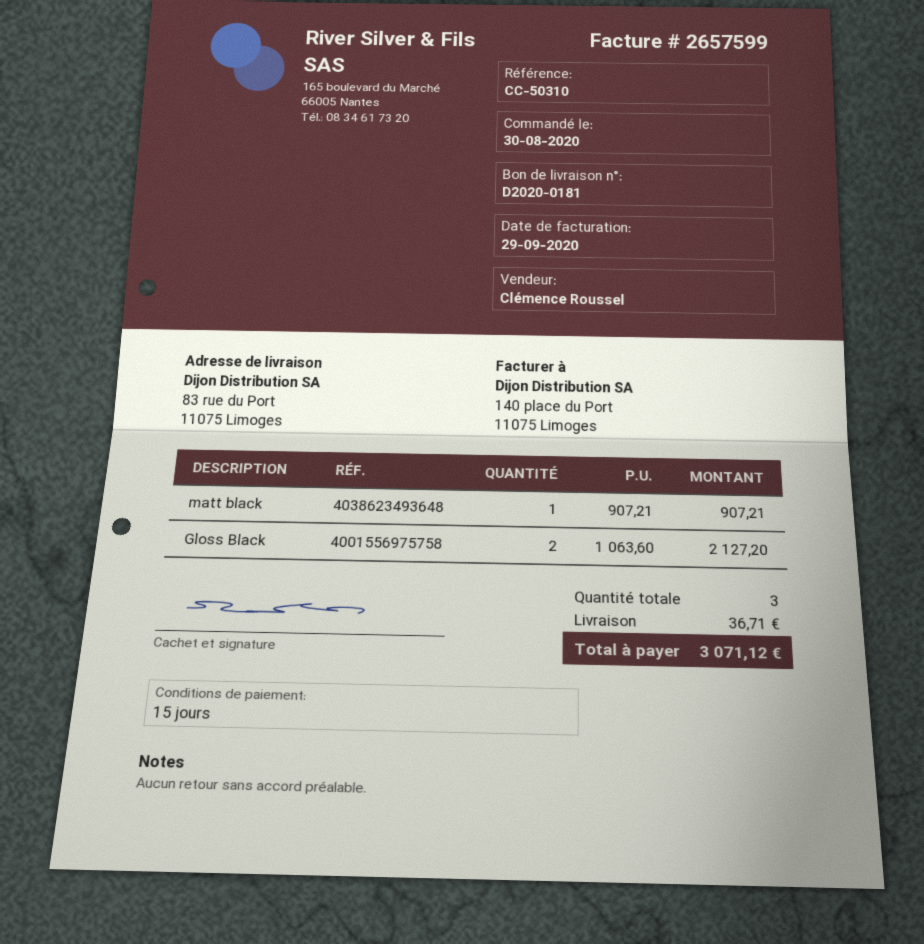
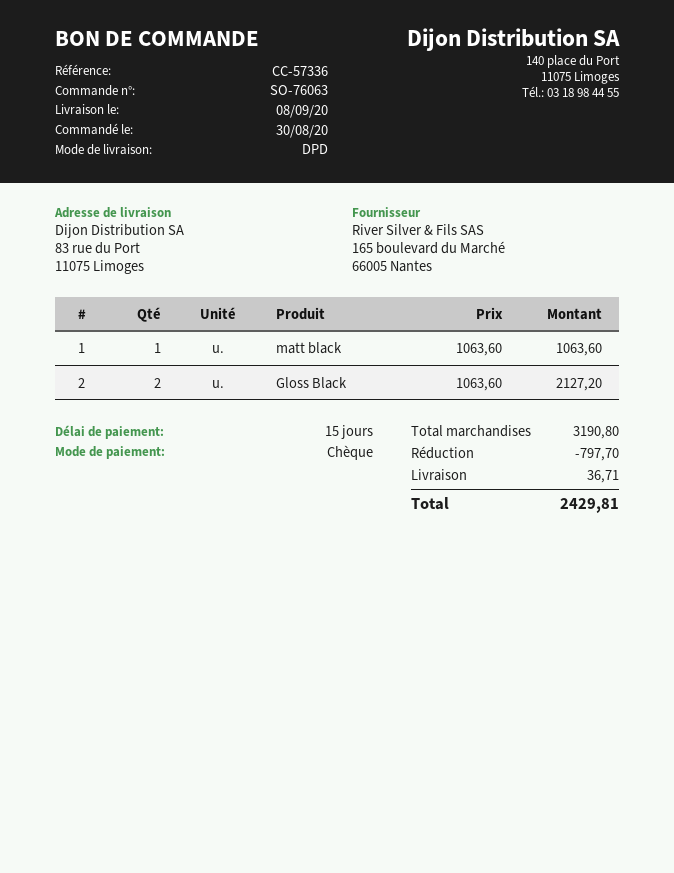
reference: CC-50310 -> CC-57336
matt black: 1 x 907.21 = 907.21 -> 1 x 1063.60 = 1063.60
discount: none -> 797.70
total: 3071.12 -> 2429.81

